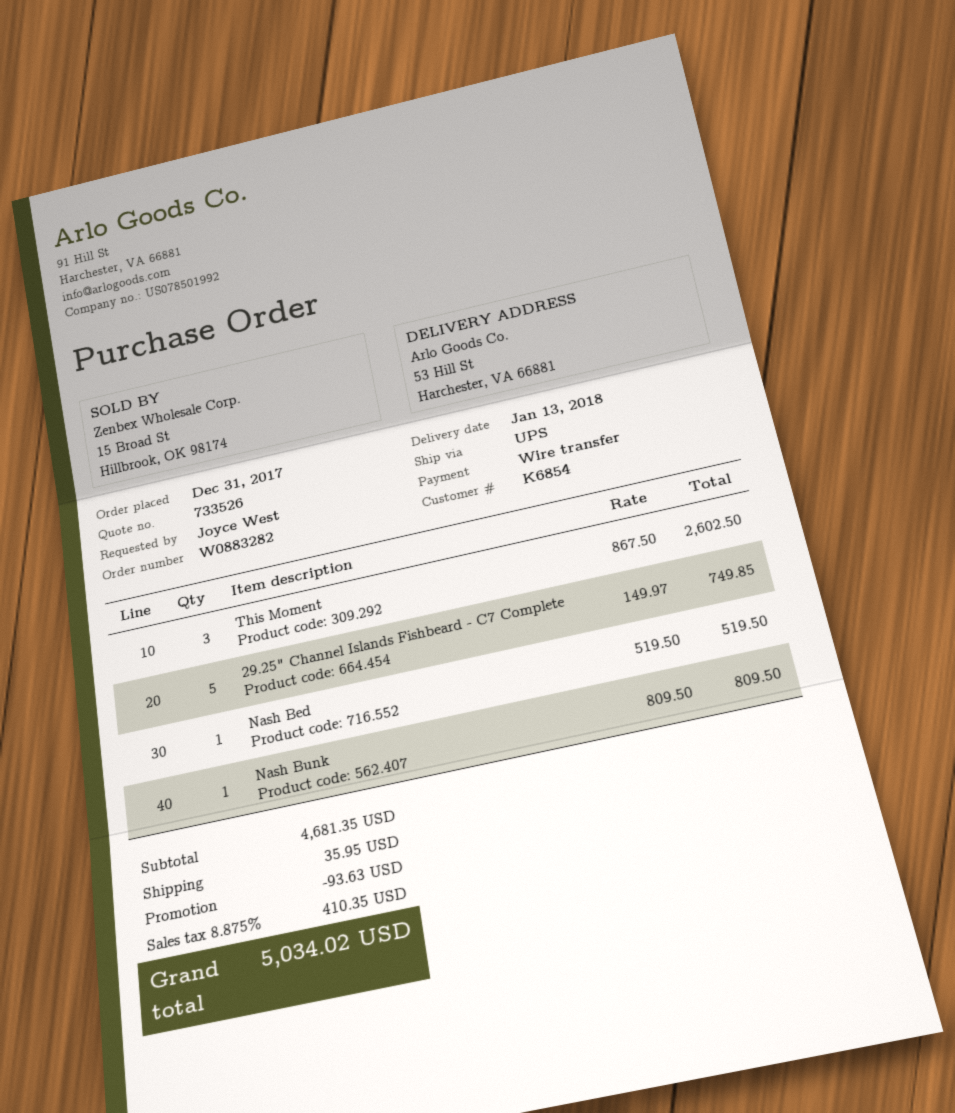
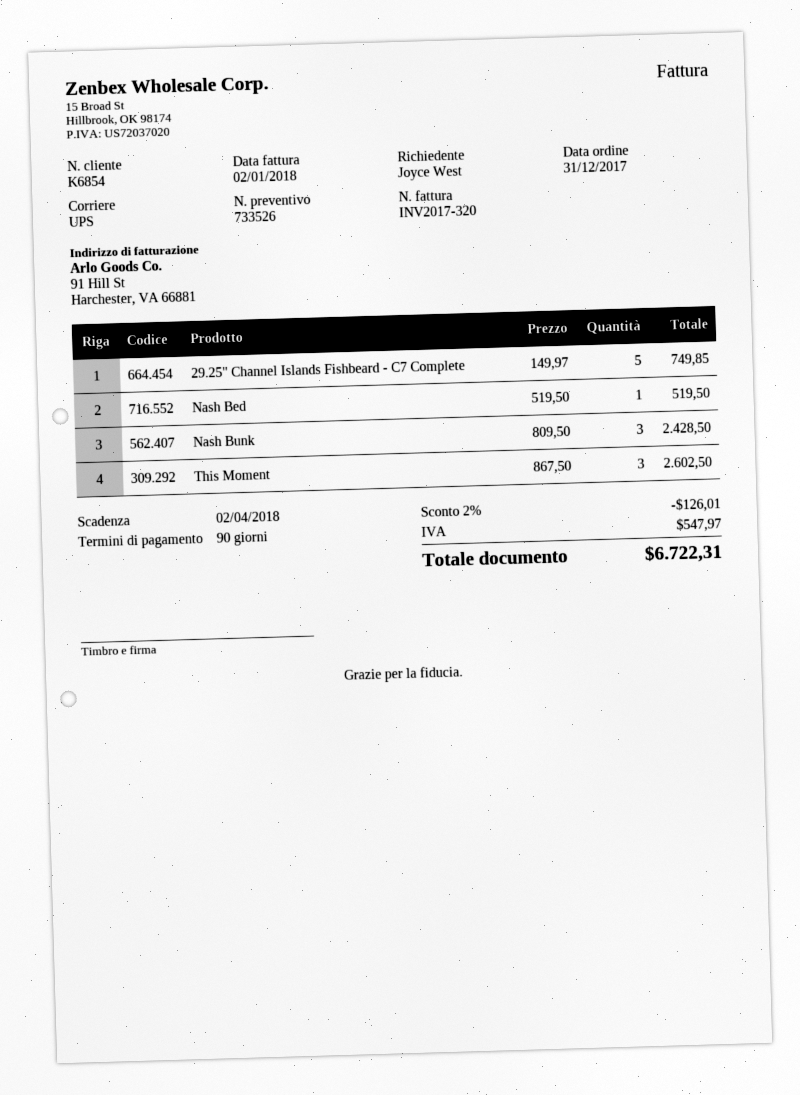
Nash Bunk: 1 x 809.50 = 809.50 -> 3 x 809.50 = 2428.50
discount: 93.63 -> 126.01
shipping: 35.95 -> none
tax: 410.35 -> 547.97
total: 5034.02 -> 6722.31

